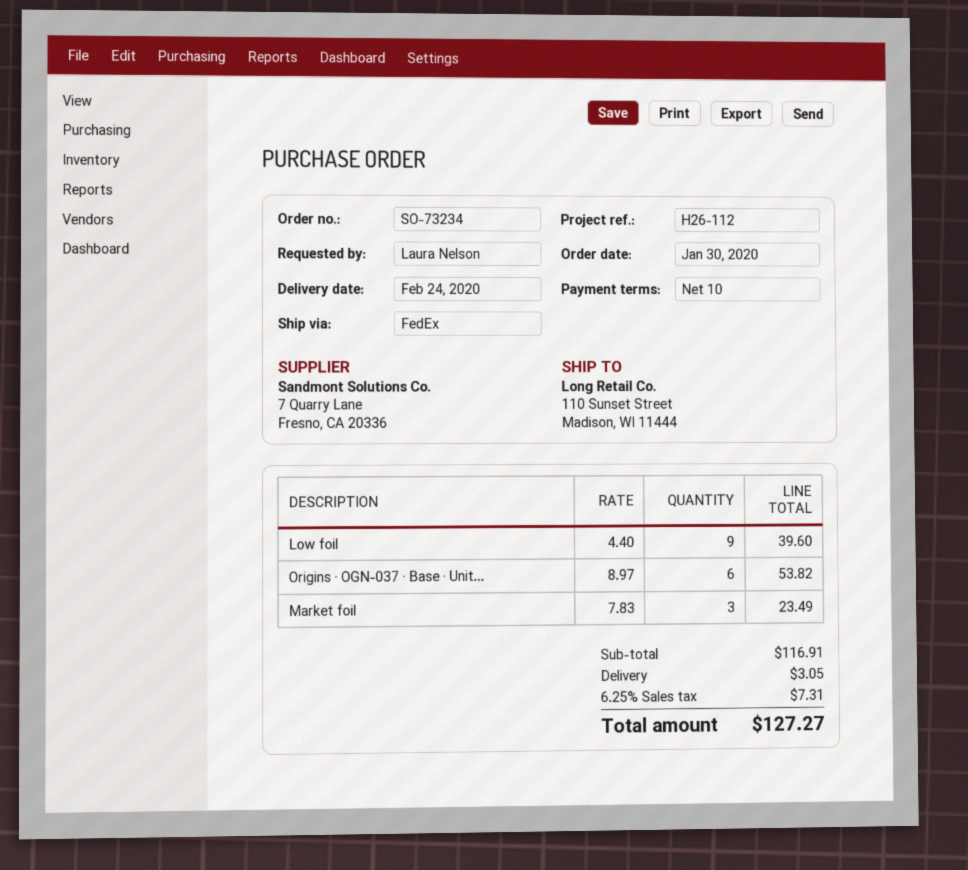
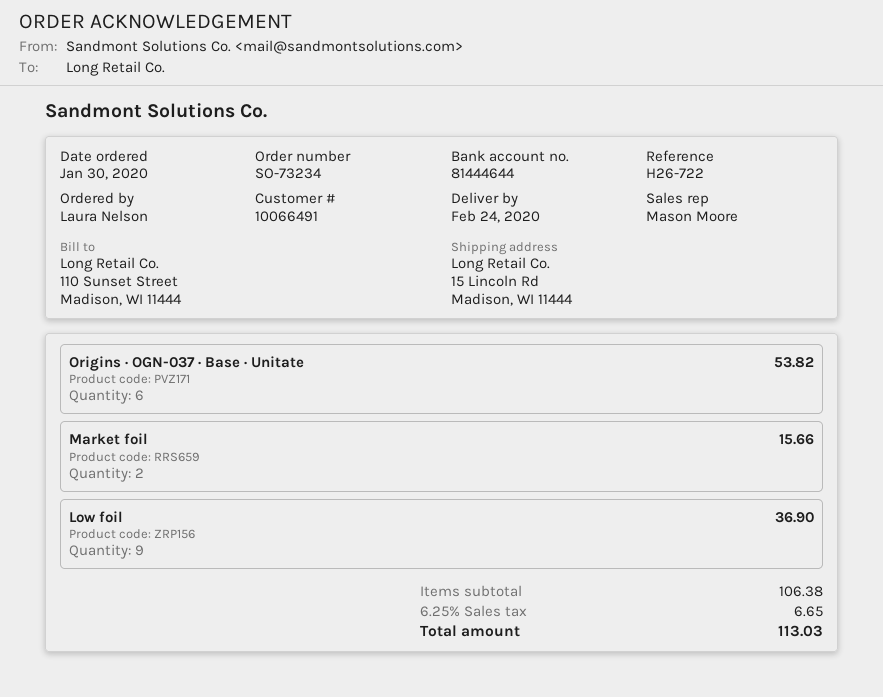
reference: H26-112 -> H26-722
ship to: 110 Sunset Street, Madison, WI 11444 -> 15 Lincoln Rd, Madison, WI 11444
Low foil: 9 for 39.60 -> 9 for 36.90
Market foil: 3 for 23.49 -> 2 for 15.66
subtotal: 116.91 -> 106.38
shipping: 3.05 -> none
tax: 6.25% = 7.31 -> 6.25% = 6.65
total: 127.27 -> 113.03

